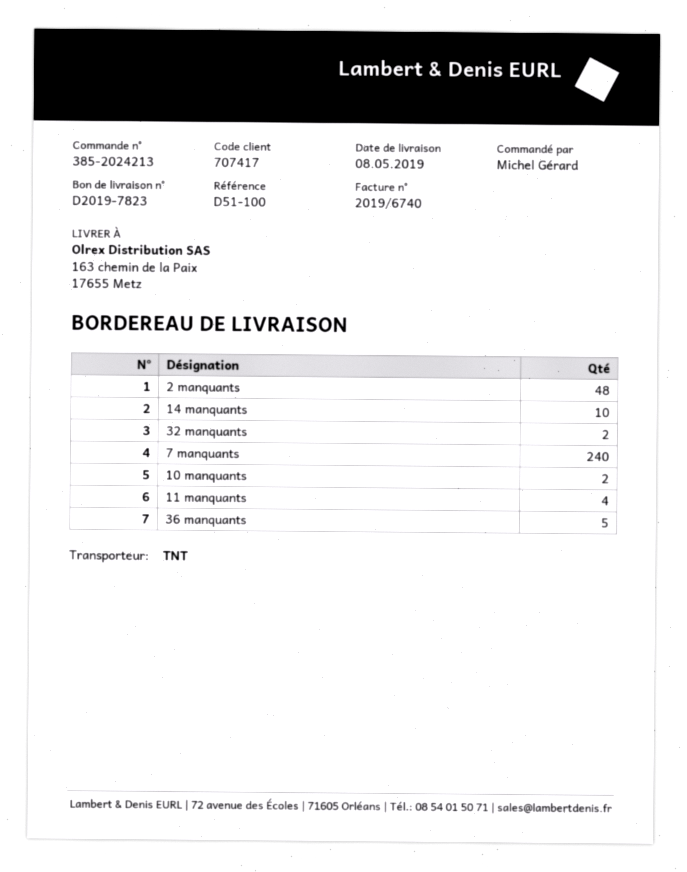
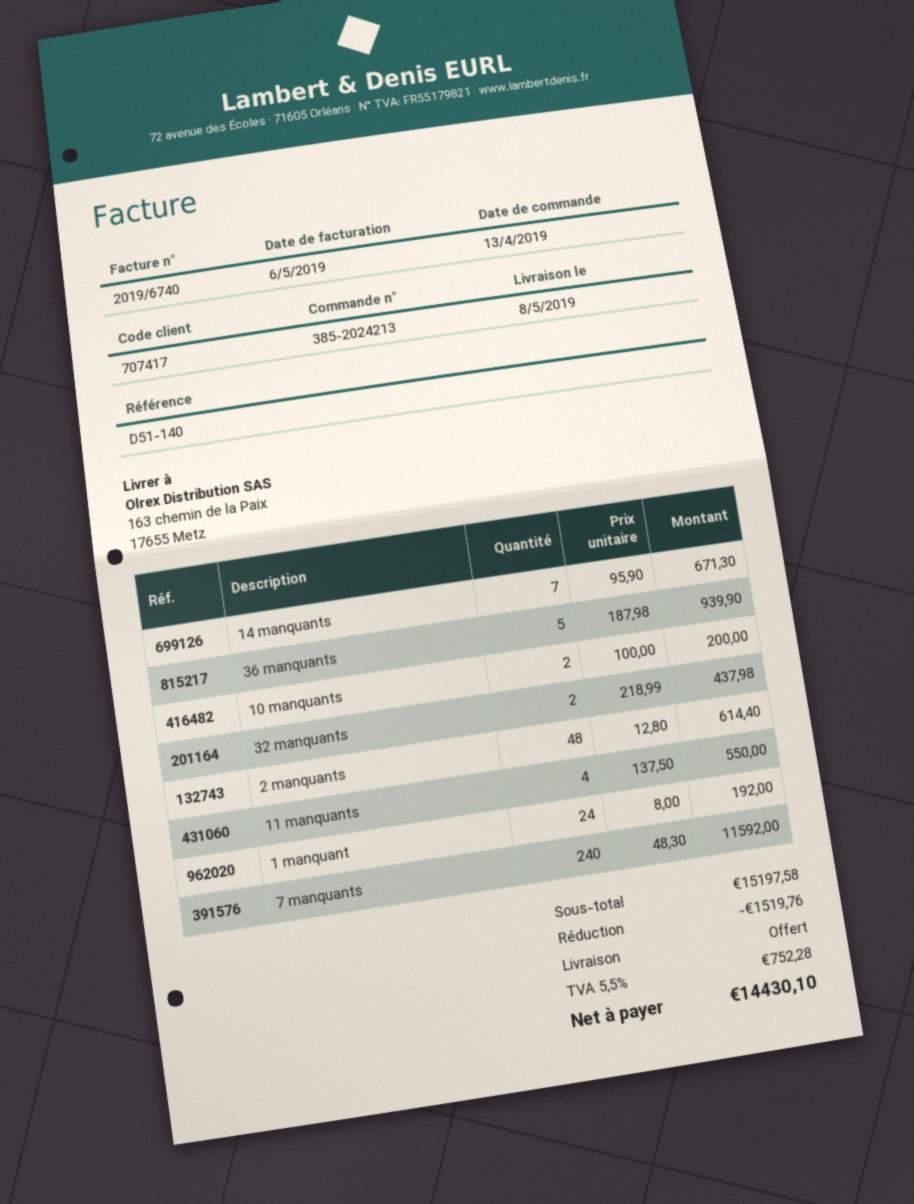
reference: D51-100 -> D51-140
14 manquants: 10 -> 7
1 manquant: none -> 24

